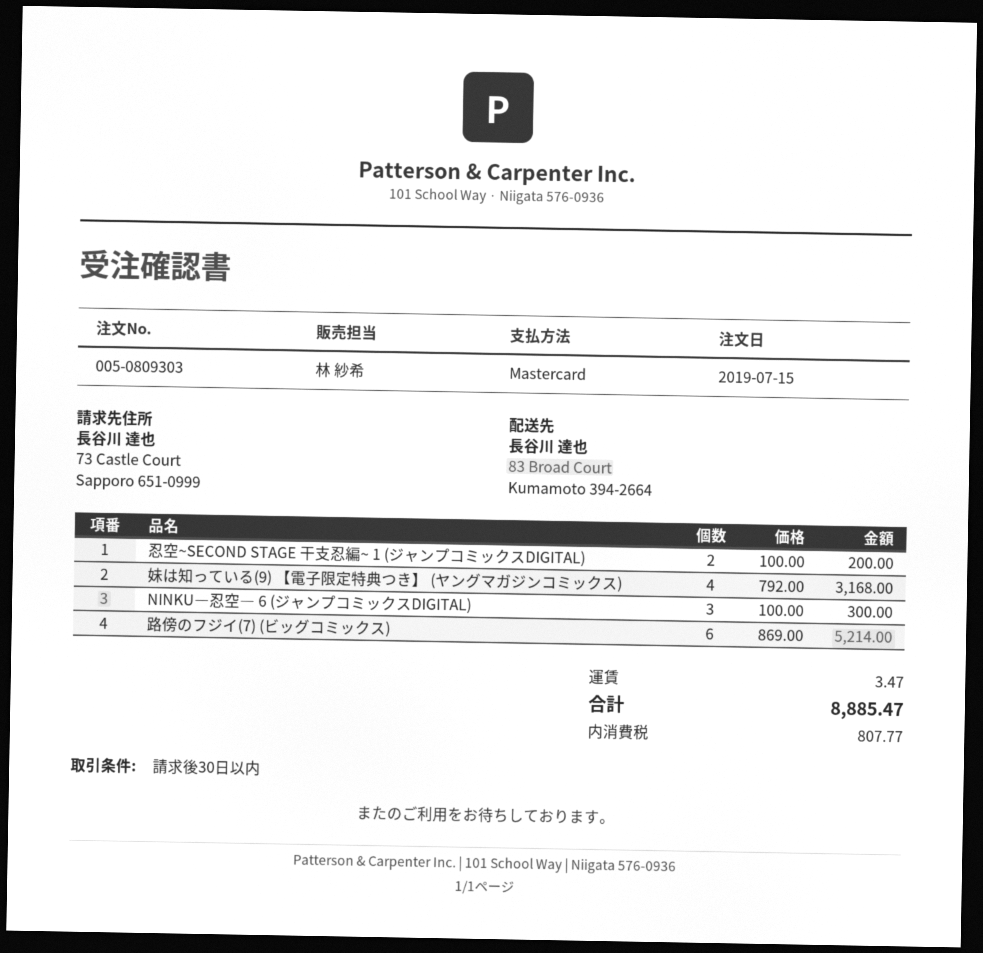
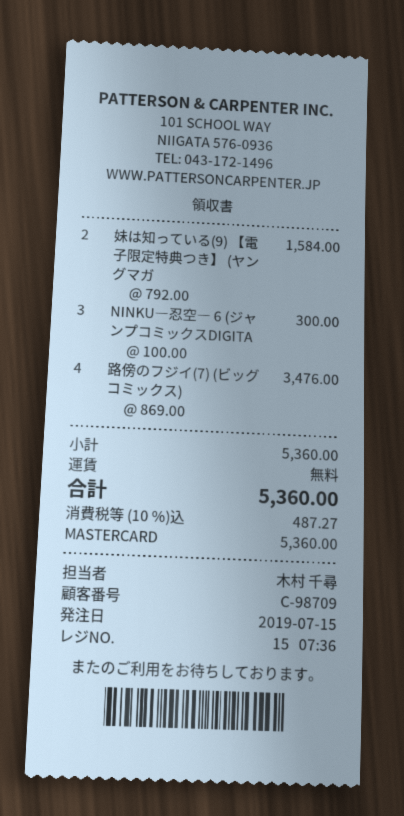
sales rep: 林 紗希 -> 木村 千尋
忍空~SECOND STAGE 干支忍編~ 1 (ジャンプコミックスDIGITAL): 2 x 100.00 = 200.00 -> none
妹は知っている(9) 【電子限定特典つき】 (ヤングマガジンコミックス): 4 x 792.00 = 3168.00 -> 2 x 792.00 = 1584.00
路傍のフジイ(7) (ビッグコミックス): 6 x 869.00 = 5214.00 -> 4 x 869.00 = 3476.00
shipping: 3.47 -> 0.00
tax: 807.77 -> 487.27
total: 8885.47 -> 5360.00

